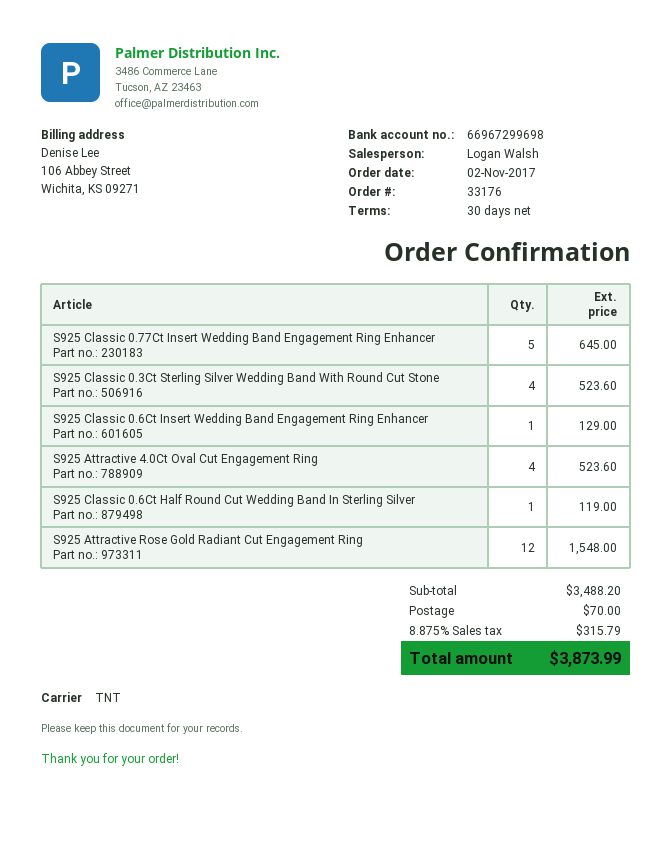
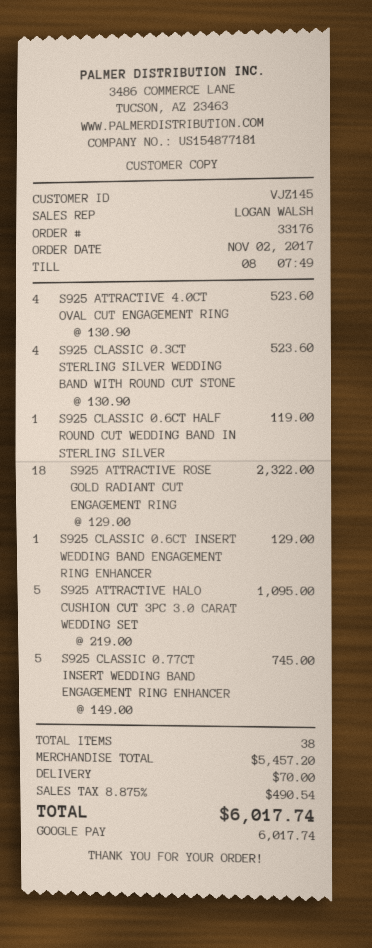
S925 Classic 0.77Ct Insert Wedding Band Engagement Ring Enhancer: 5 for 645.00 -> 5 for 745.00
S925 Attractive Rose Gold Radiant Cut Engagement Ring: 12 for 1548.00 -> 18 for 2322.00
S925 ATTRACTIVE HALO CUSHION CUT 3PC 3.0 CARAT WEDDING SET: none -> 5 for 1095.00
subtotal: 3488.20 -> 5457.20
tax: 8.875% = 315.79 -> 8.875% = 490.54
total: 3873.99 -> 6017.74

